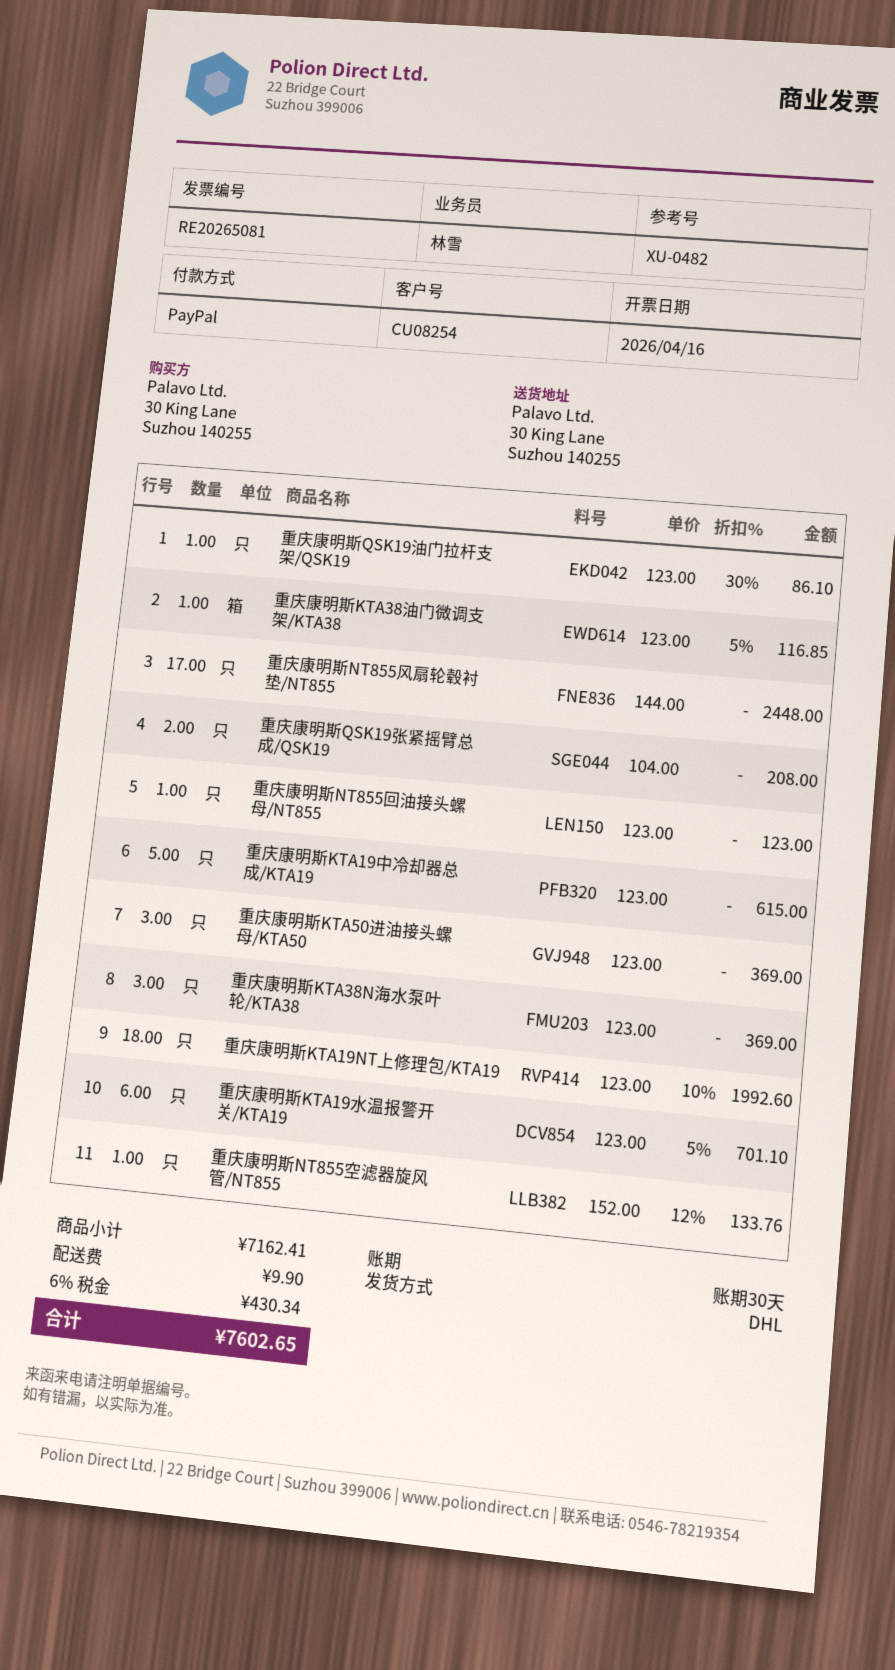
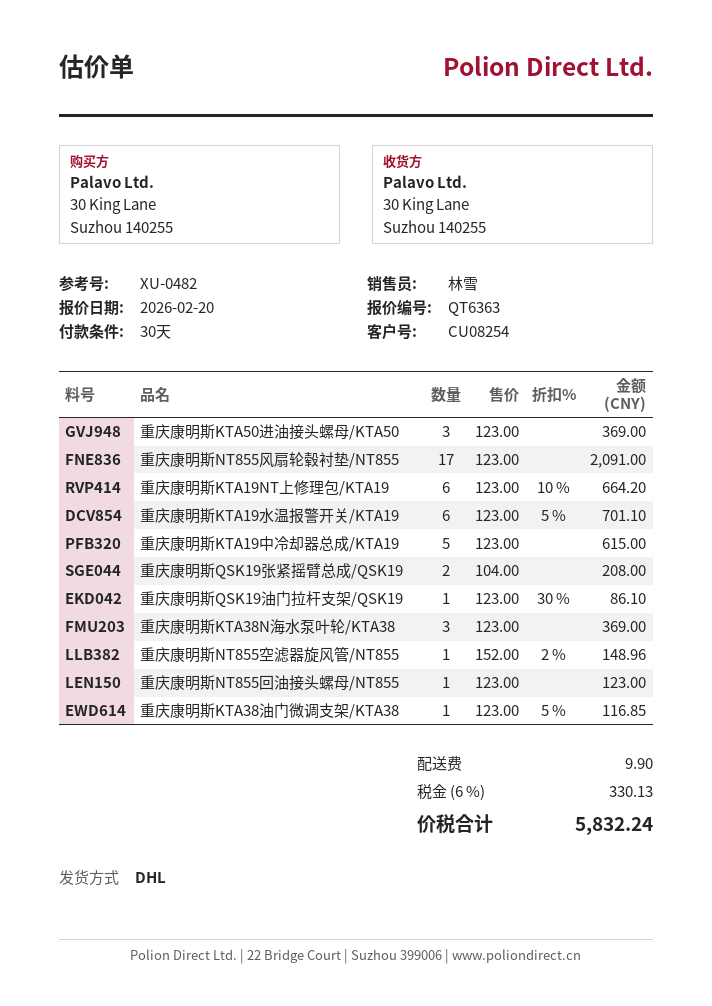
重庆康明斯NT855风扇轮毂衬垫/NT855: 17 x 144.00 = 2448.00 -> 17 x 123.00 = 2091.00
重庆康明斯KTA19NT上修理包/KTA19: 18 x 123.00 - 10% = 1992.60 -> 6 x 123.00 - 10% = 664.20
重庆康明斯NT855空滤器旋风管/NT855: 1 x 152.00 - 12% = 133.76 -> 1 x 152.00 - 2% = 148.96
tax: 6% = 430.34 -> 6% = 330.13
total: 7602.65 -> 5832.24

